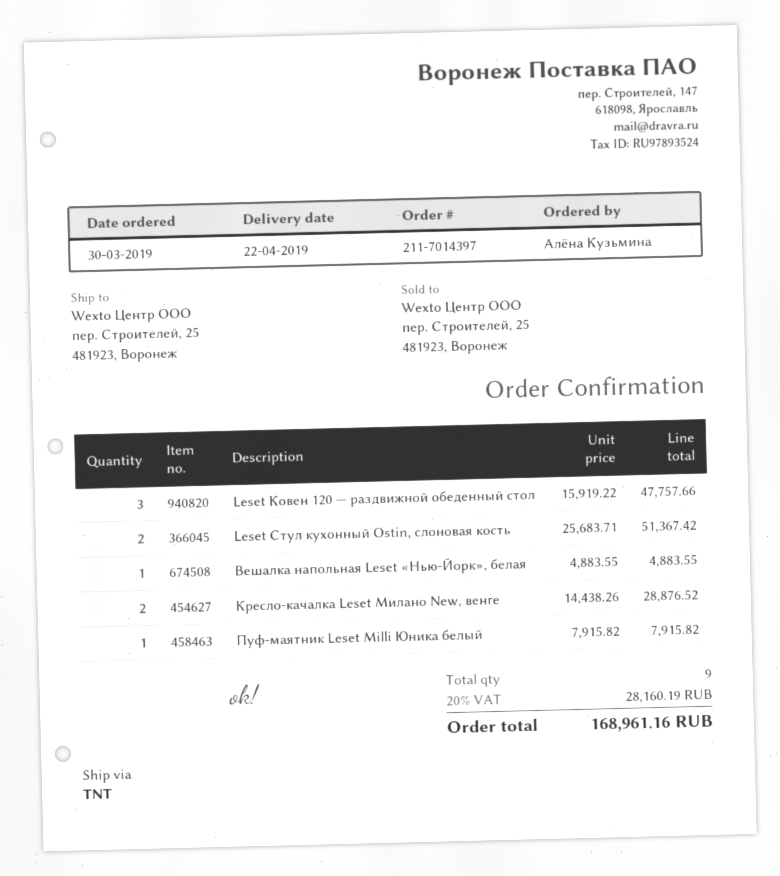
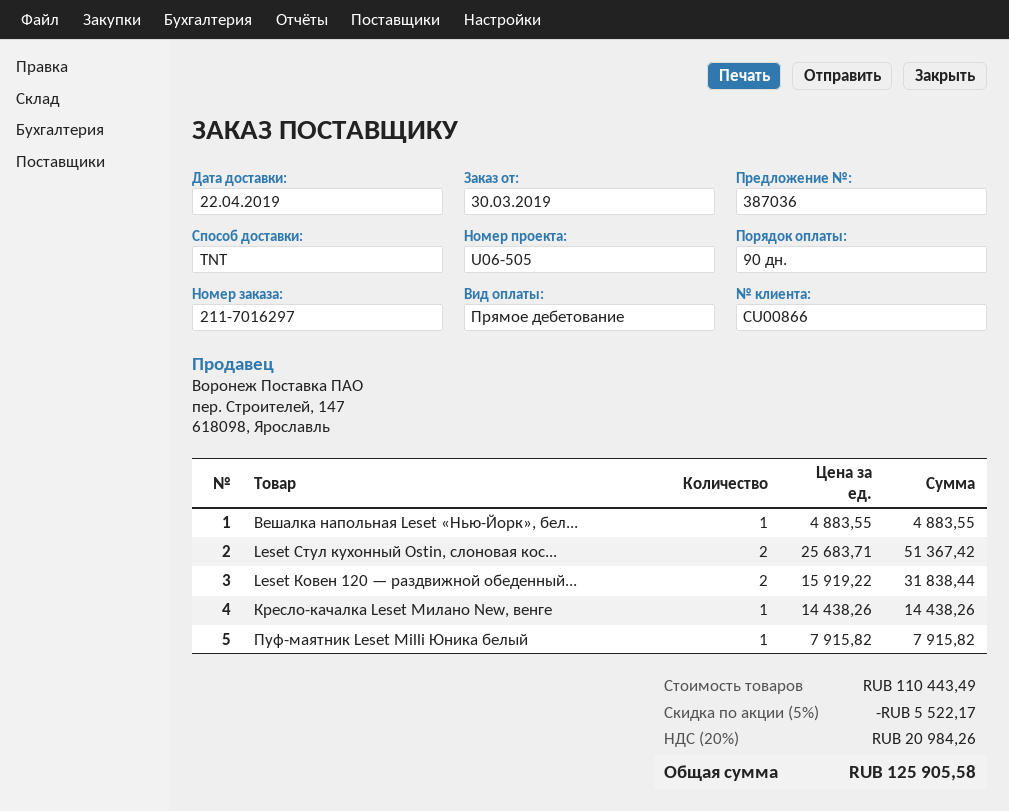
order number: 211-7014397 -> 211-7016297
Leset Ковен 120 — раздвижной обеденный стол: 3 x 15919.22 = 47757.66 -> 2 x 15919.22 = 31838.44
Кресло-качалка Leset Милано New, венге: 2 x 14438.26 = 28876.52 -> 1 x 14438.26 = 14438.26
discount: none -> 5% = 5522.17
tax: 20% = 28160.19 -> 20% = 20984.26
total: 168961.16 -> 125905.58

